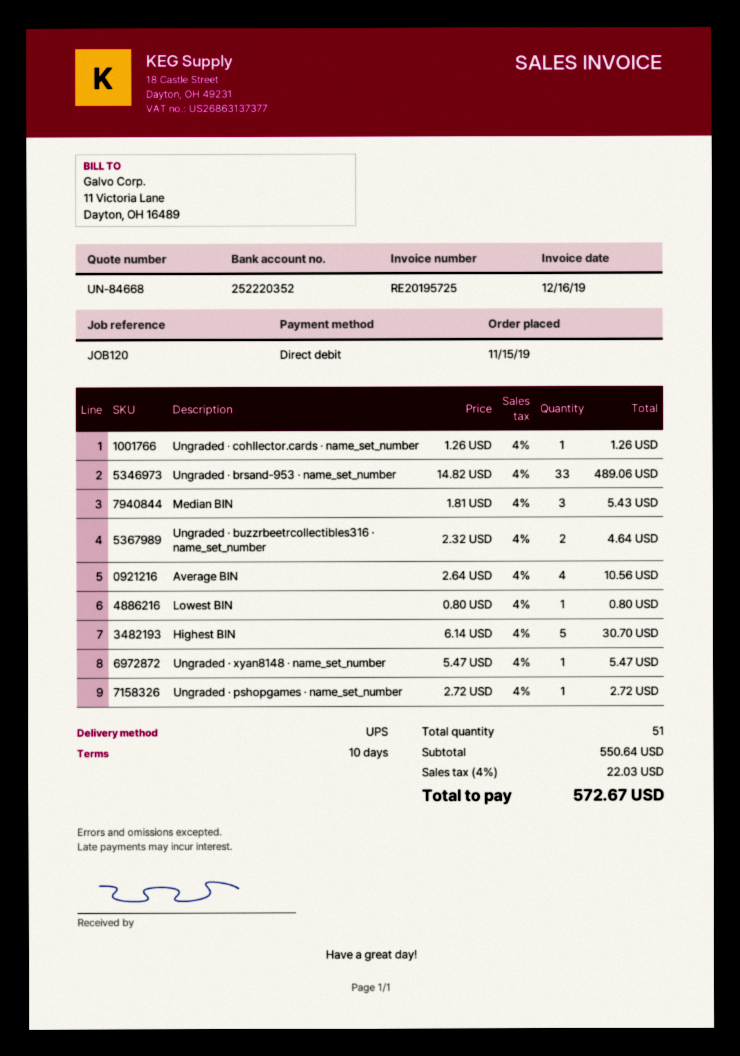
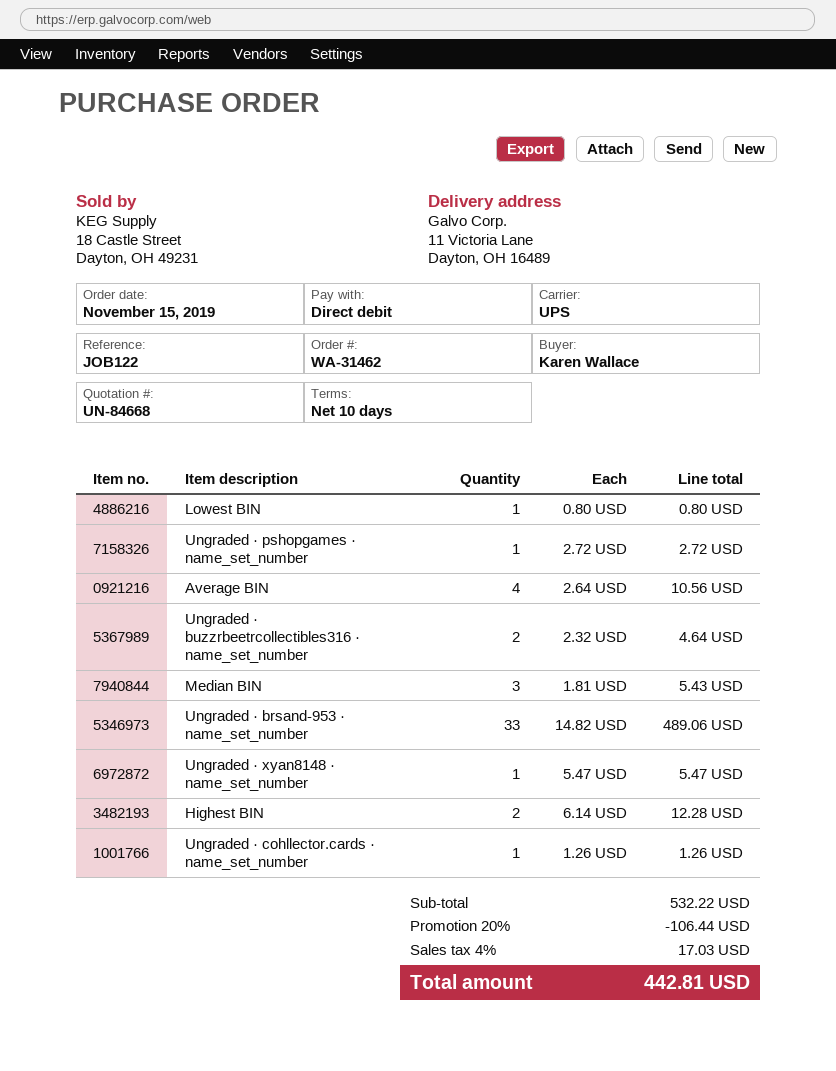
reference: JOB120 -> JOB122
Highest BIN: 5 x 6.14 = 30.70 -> 2 x 6.14 = 12.28
subtotal: 550.64 -> 532.22
discount: none -> 20% = 106.44
tax: 4% = 22.03 -> 4% = 17.03
total: 572.67 -> 442.81

